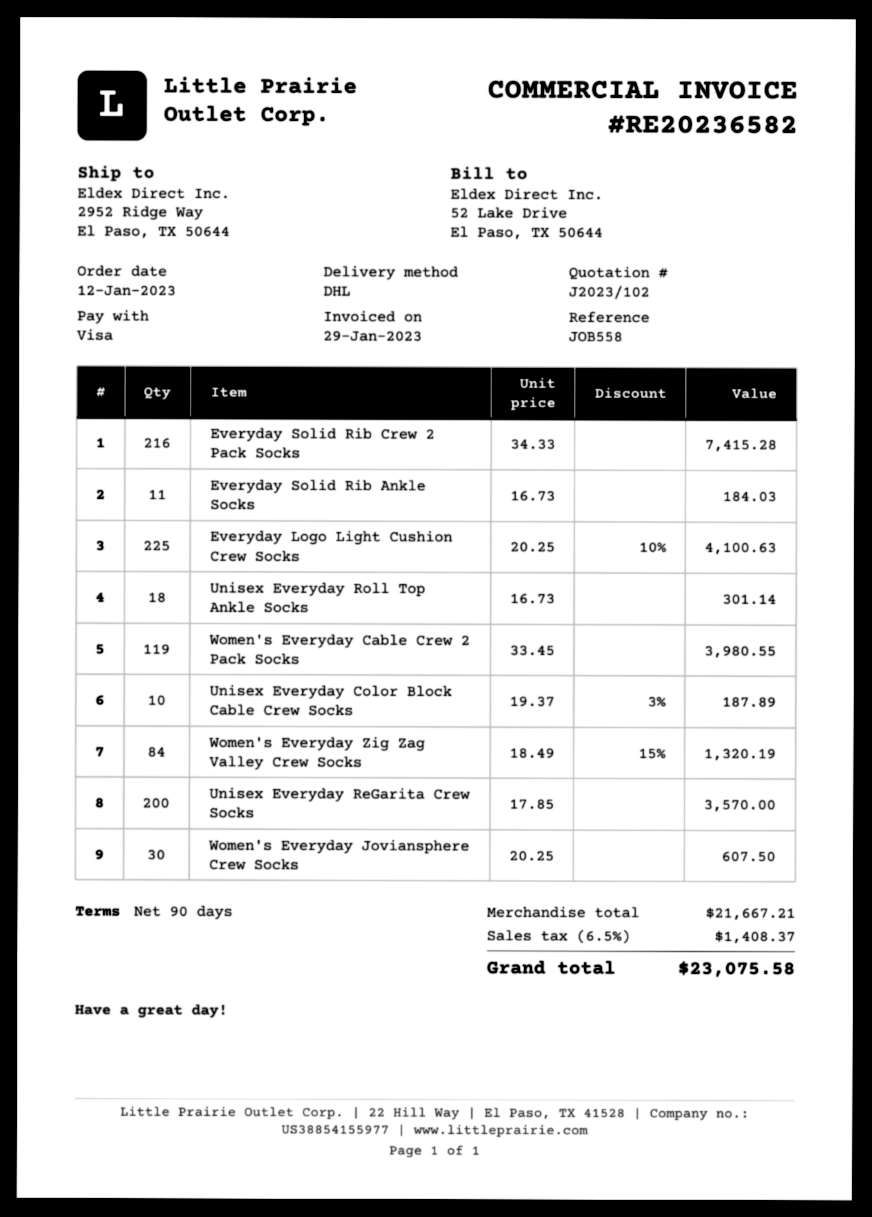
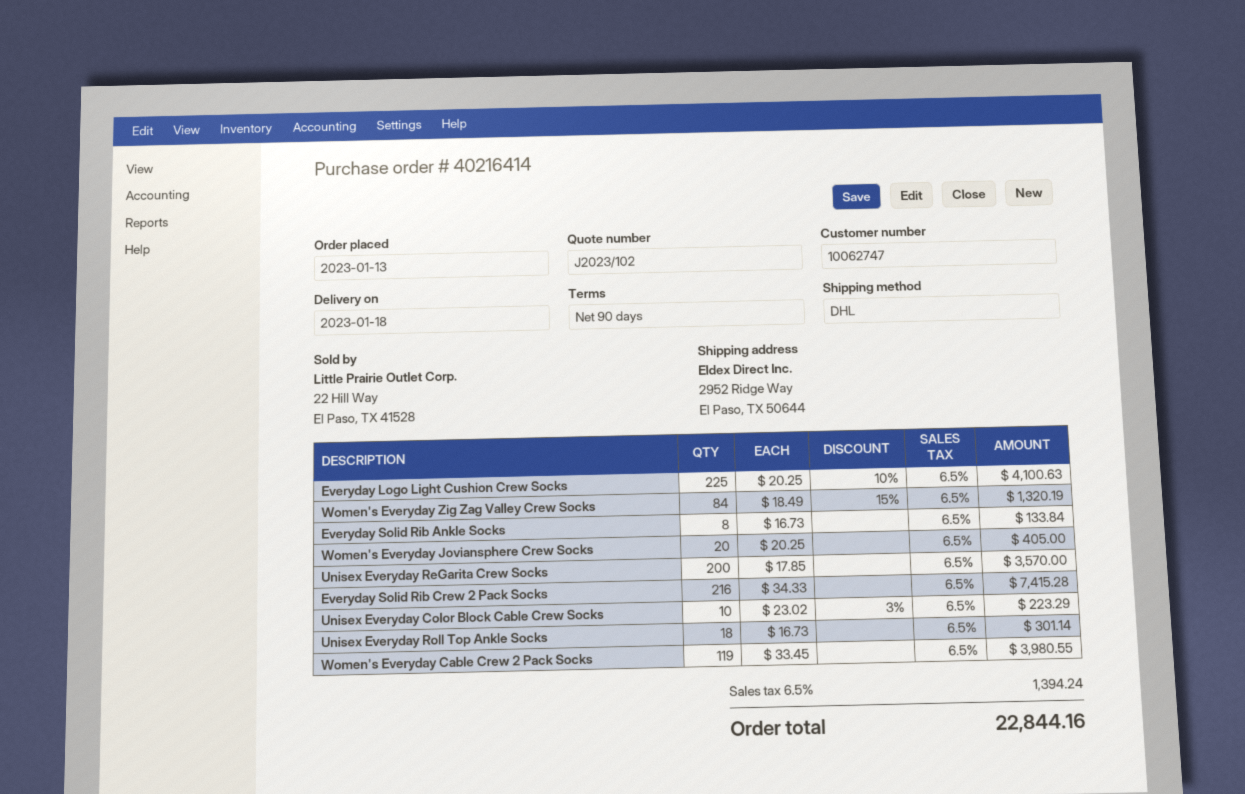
order date: 2023-01-12 -> 2023-01-13
Everyday Solid Rib Ankle Socks: 11 x 16.73 = 184.03 -> 8 x 16.73 = 133.84
Unisex Everyday Color Block Cable Crew Socks: 10 x 19.37 - 3% = 187.89 -> 10 x 23.02 - 3% = 223.29
Women's Everyday Joviansphere Crew Socks: 30 x 20.25 = 607.50 -> 20 x 20.25 = 405.00
tax: 6.5% = 1408.37 -> 6.5% = 1394.24
total: 23075.58 -> 22844.16

